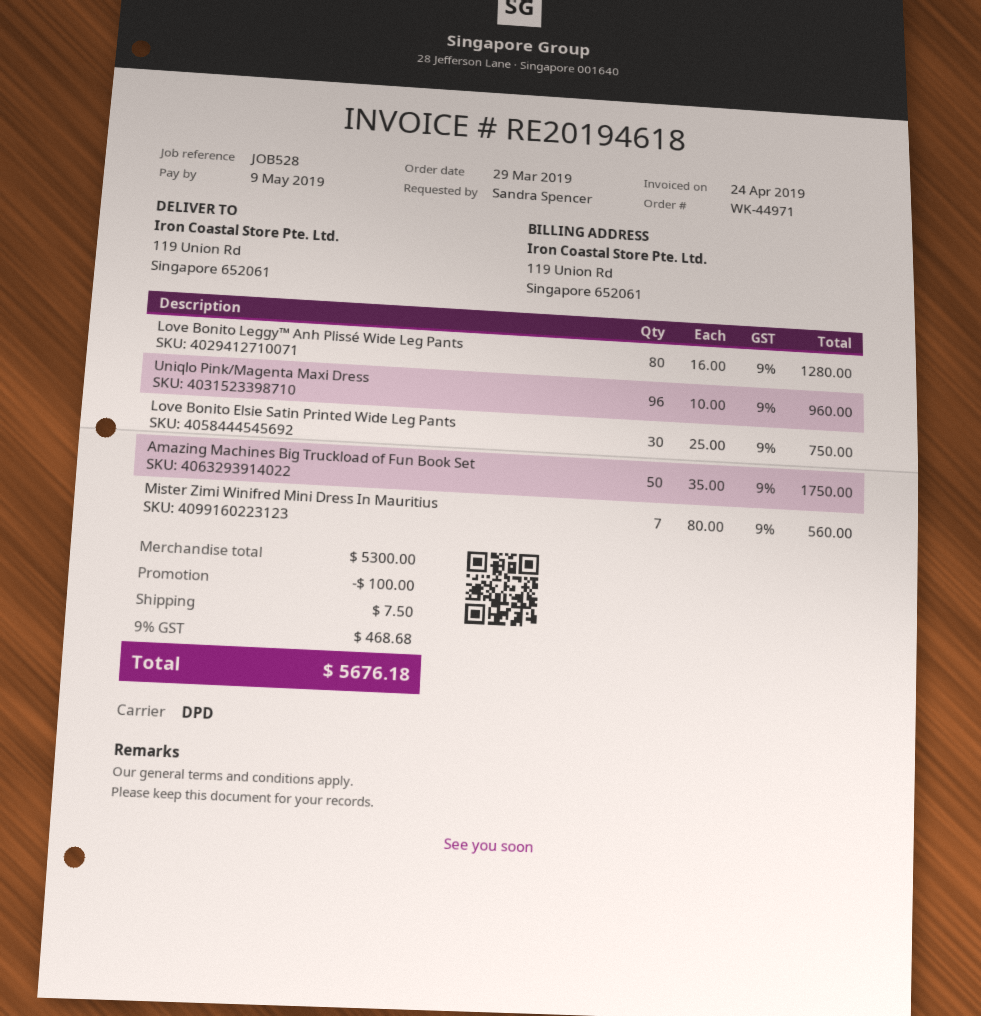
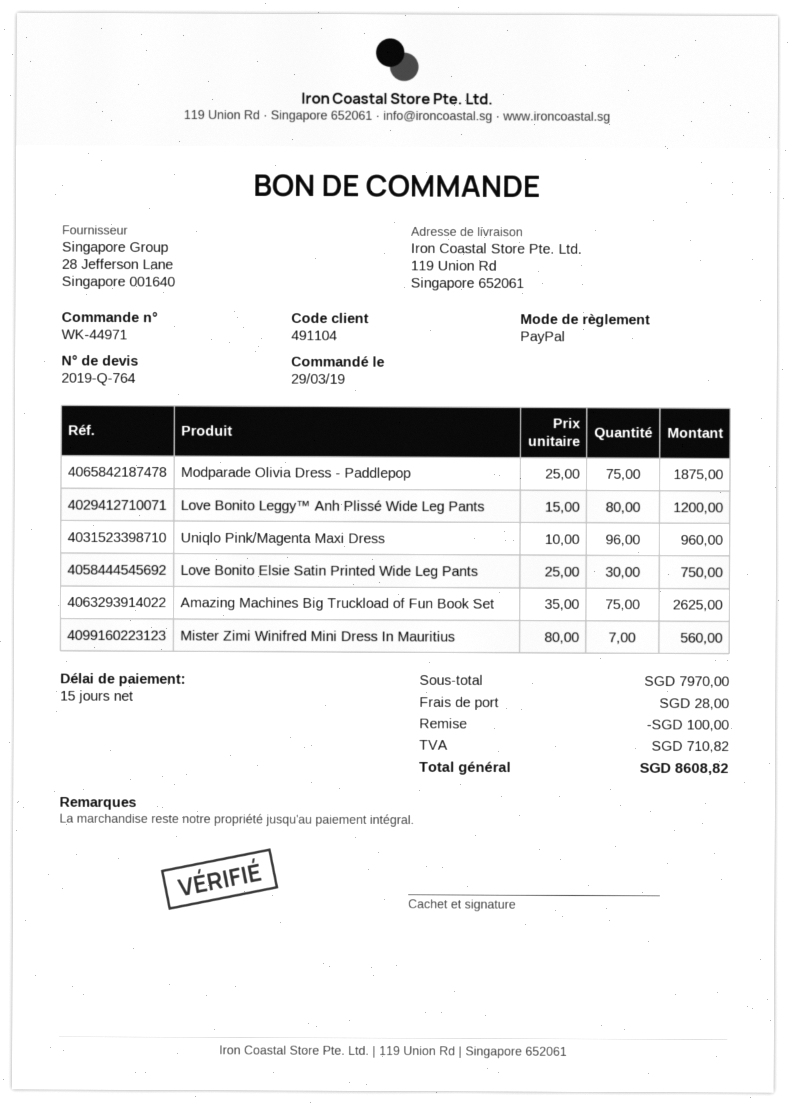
Love Bonito Leggy™ Anh Plissé Wide Leg Pants: 80 x 16.00 = 1280.00 -> 80 x 15.00 = 1200.00
Amazing Machines Big Truckload of Fun Book Set: 50 x 35.00 = 1750.00 -> 75 x 35.00 = 2625.00
Modparade Olivia Dress - Paddlepop: none -> 75 x 25.00 = 1875.00
subtotal: 5300.00 -> 7970.00
shipping: 7.50 -> 28.00
tax: 468.68 -> 710.82
total: 5676.18 -> 8608.82

